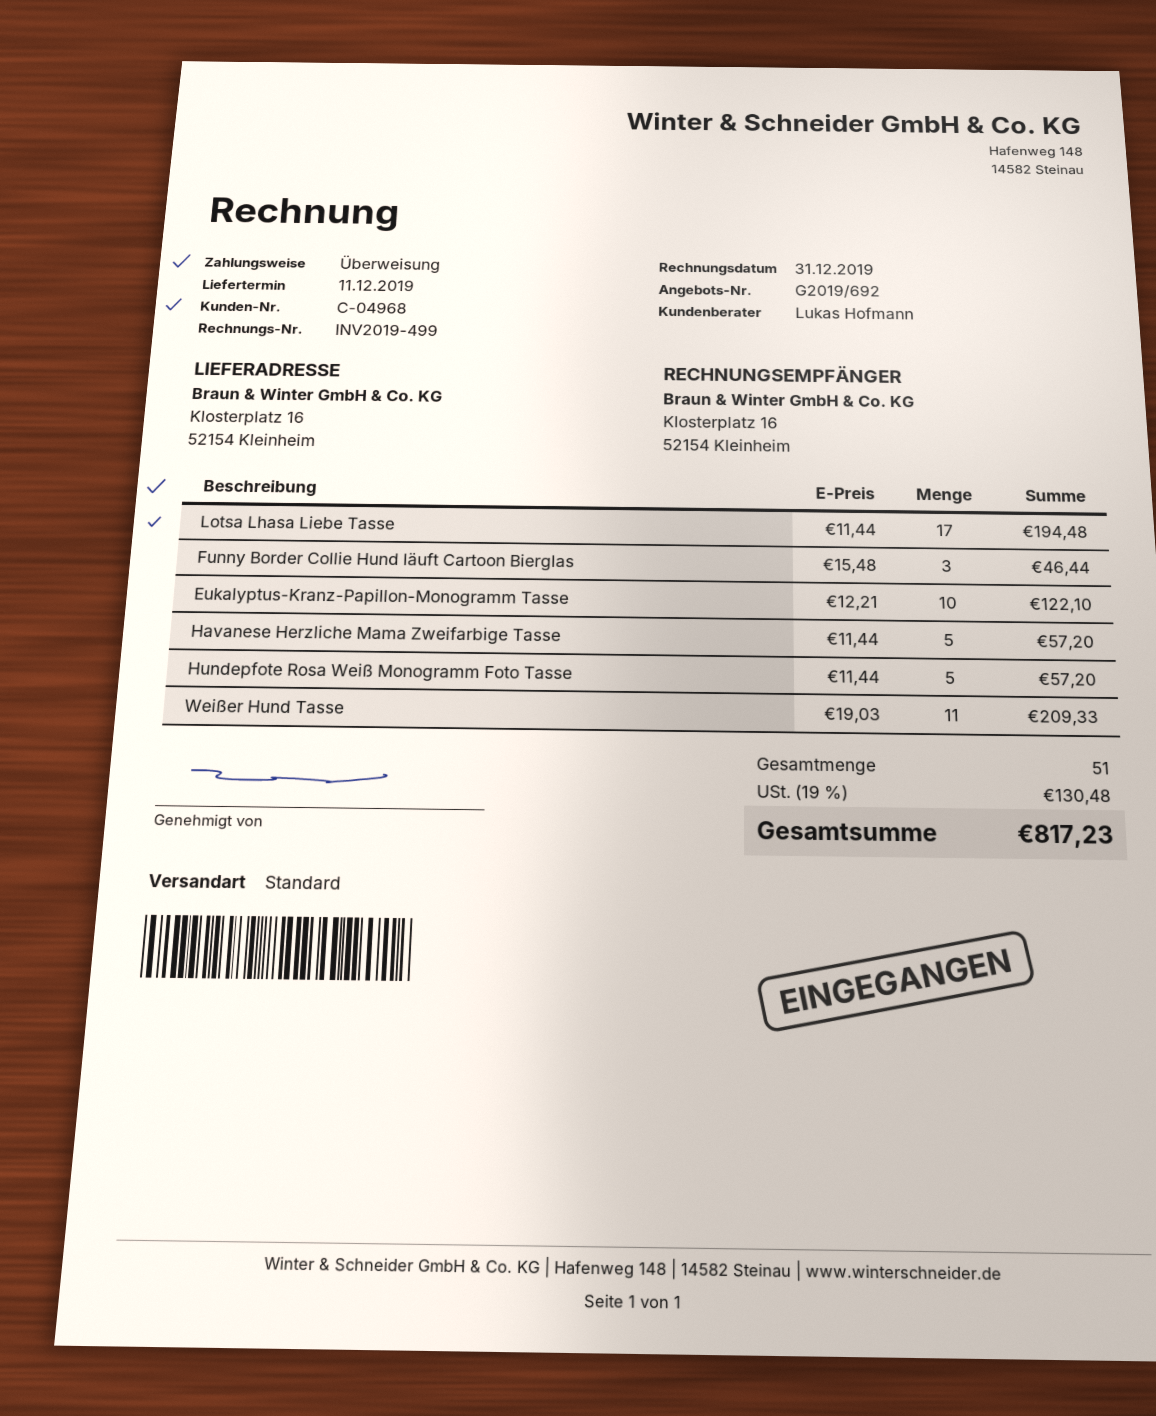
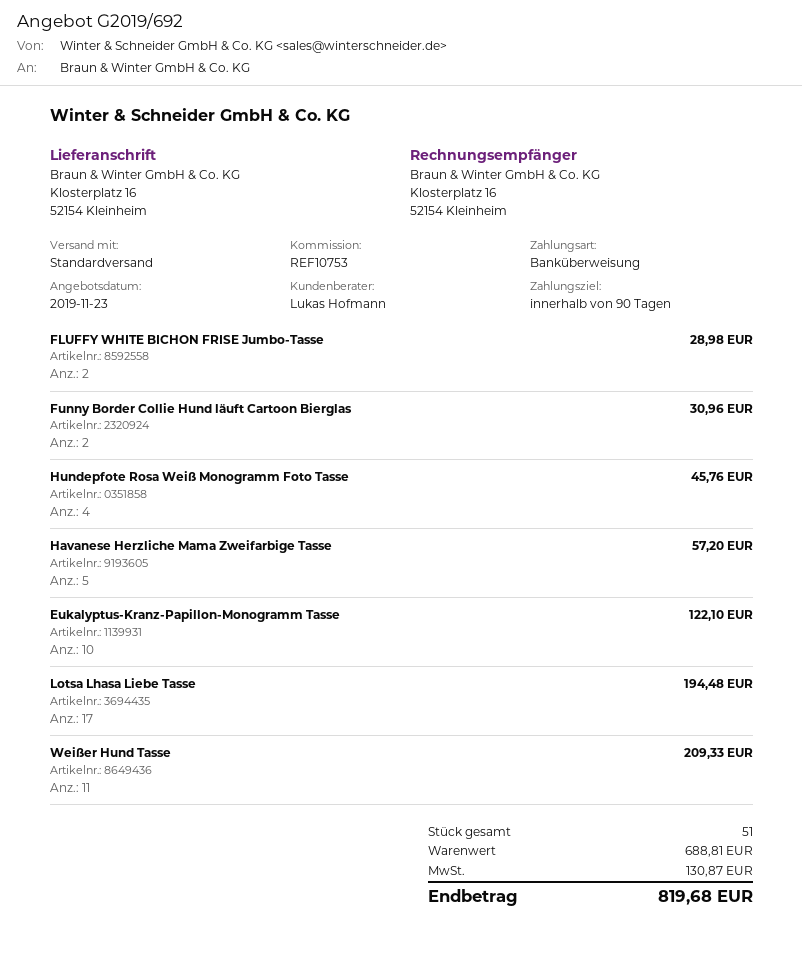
Funny Border Collie Hund läuft Cartoon Bierglas: 3 for 46.44 -> 2 for 30.96
Hundepfote Rosa Weiß Monogramm Foto Tasse: 5 for 57.20 -> 4 for 45.76
FLUFFY WHITE BICHON FRISE Jumbo-Tasse: none -> 2 for 28.98
tax: 130.48 -> 130.87
total: 817.23 -> 819.68

